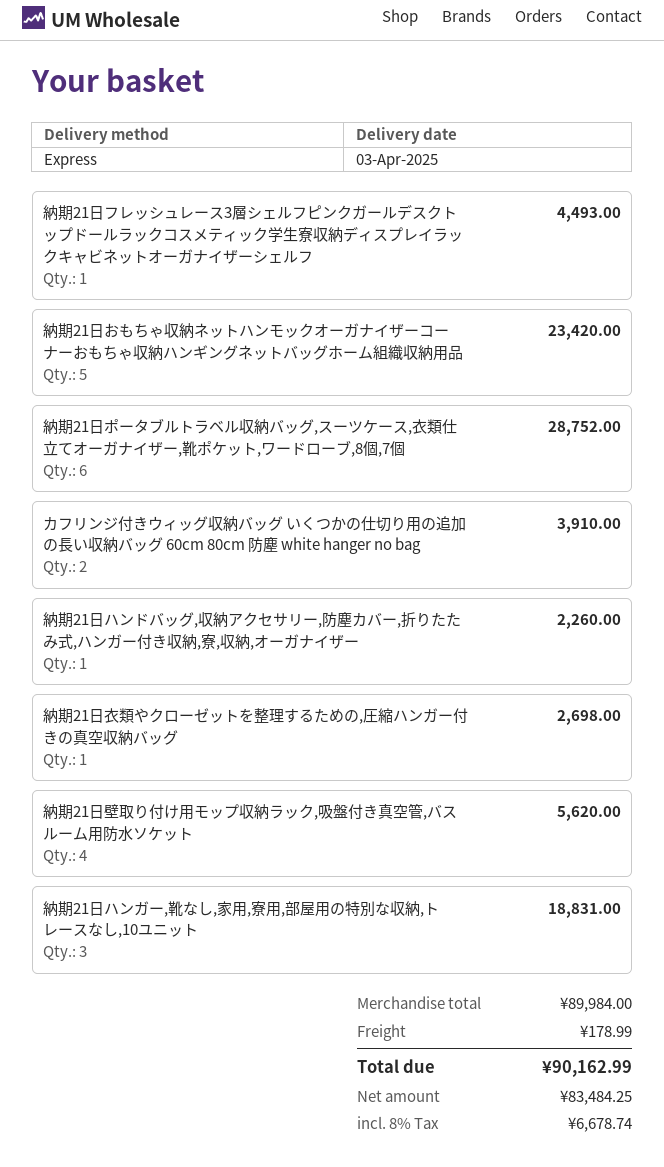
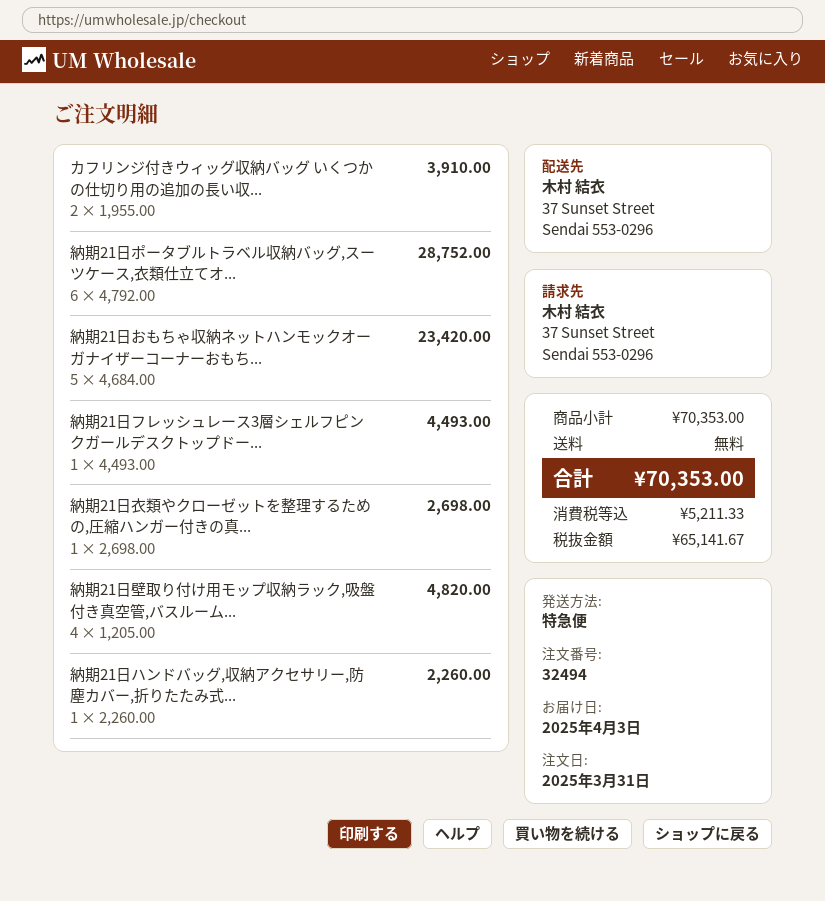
納期21日壁取り付け用モップ収納ラック,吸盤付き真空管,バスルーム用防水ソケット: 4 for 5620.00 -> 4 for 4820.00
納期21日ハンガー,靴なし,家用,寮用,部屋用の特別な収納,トレースなし,10ユニット: 3 for 18831.00 -> none
subtotal: 89984.00 -> 70353.00
shipping: 178.99 -> 0.00
net: 83484.25 -> 65141.67
tax: 6678.74 -> 5211.33
total: 90162.99 -> 70353.00

